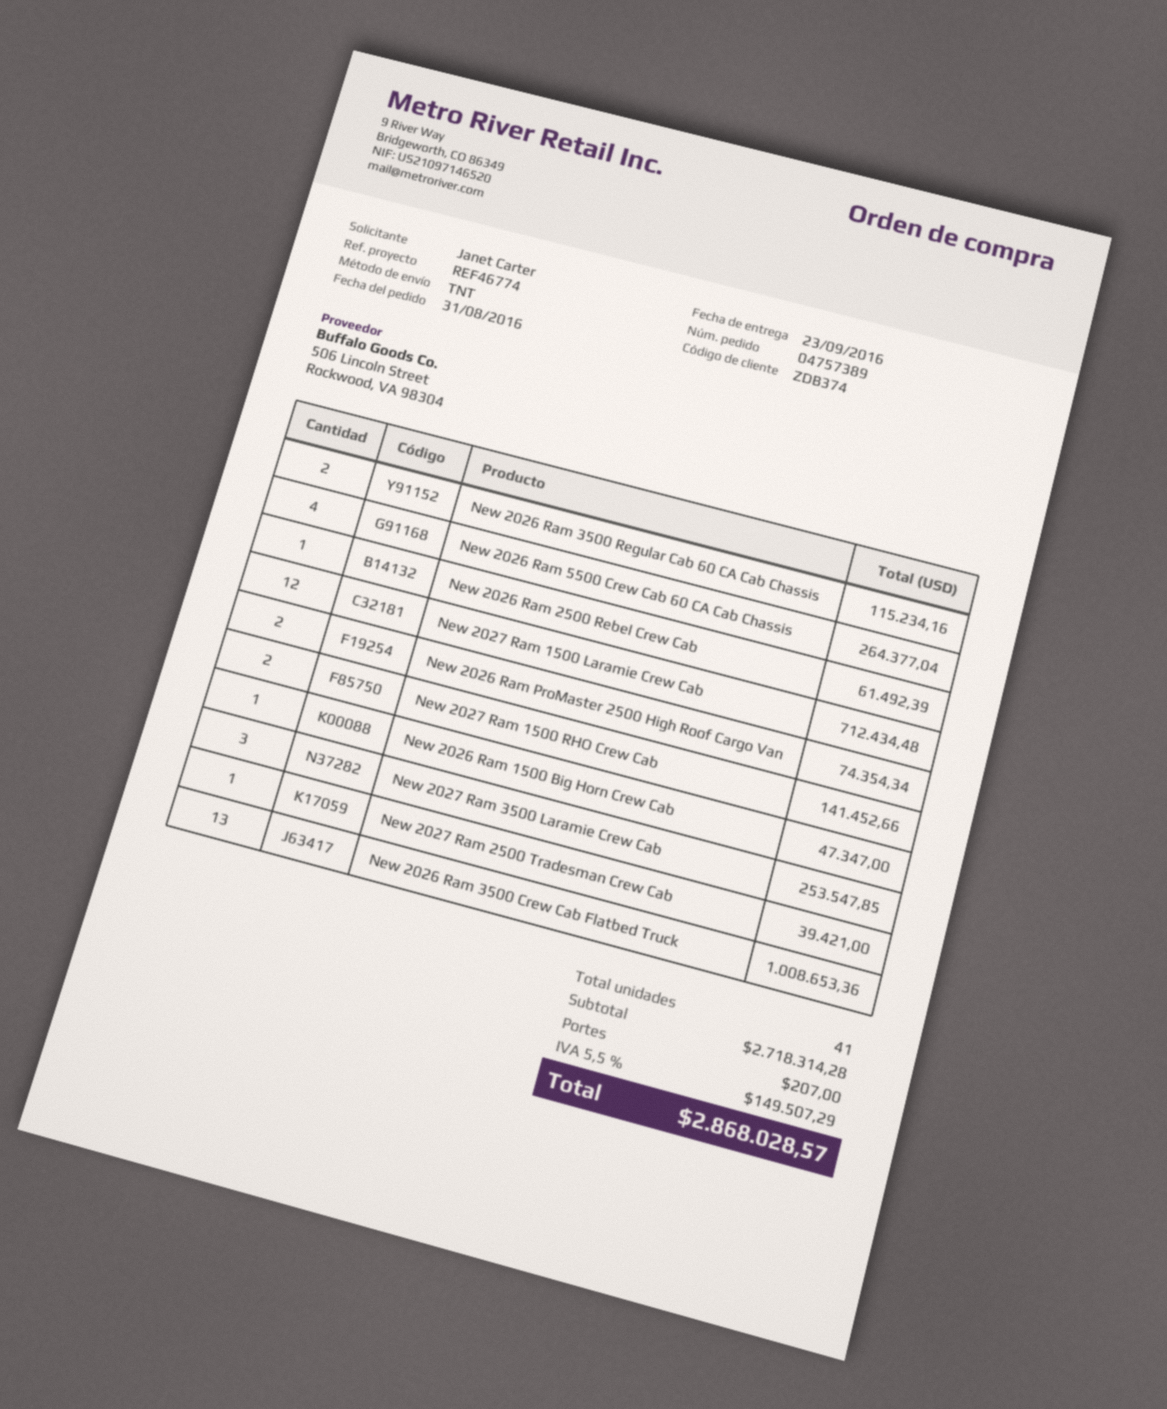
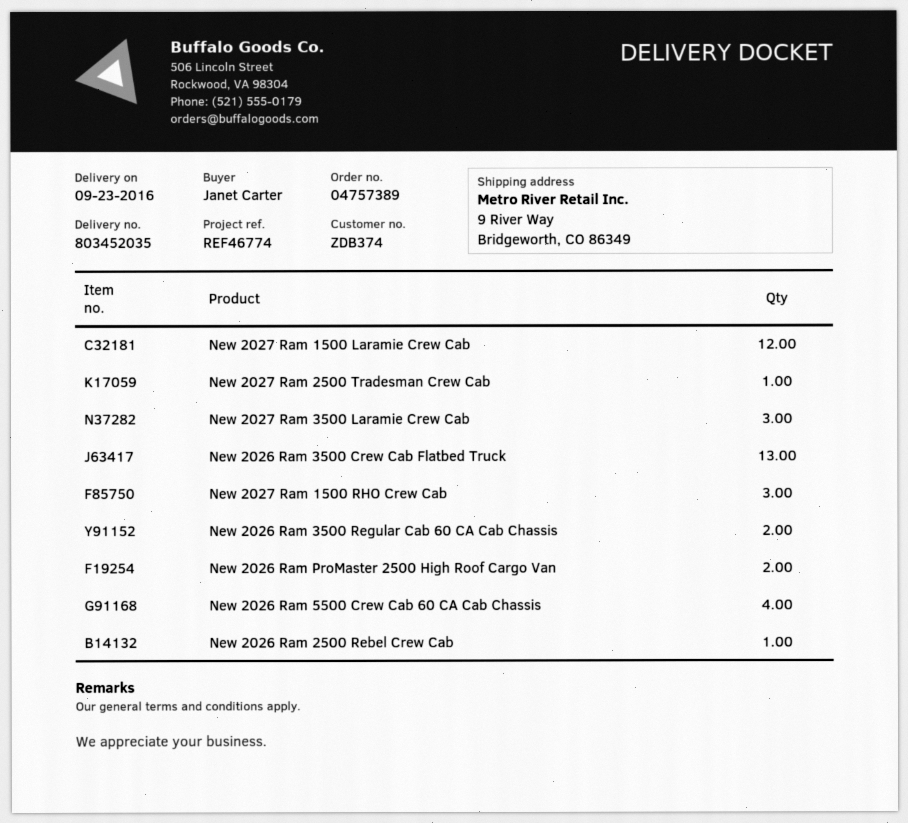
New 2027 Ram 1500 RHO Crew Cab: 2 -> 3
New 2026 Ram 1500 Big Horn Crew Cab: 1 -> none

